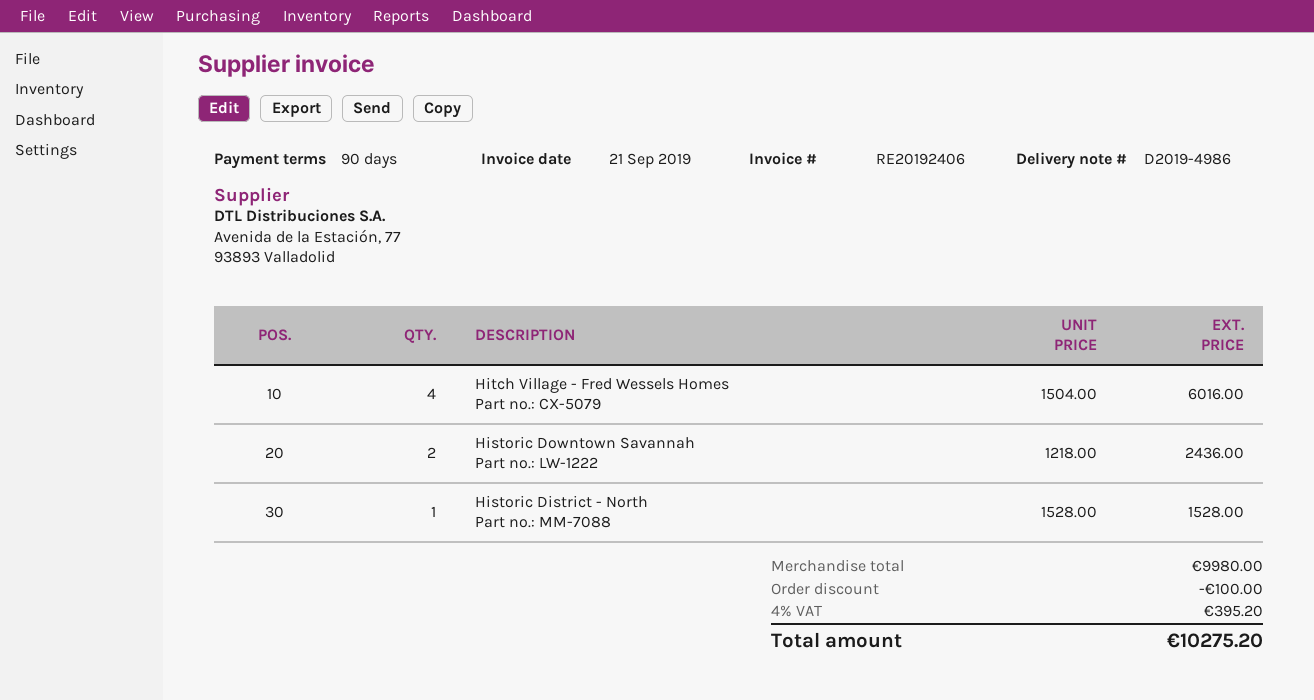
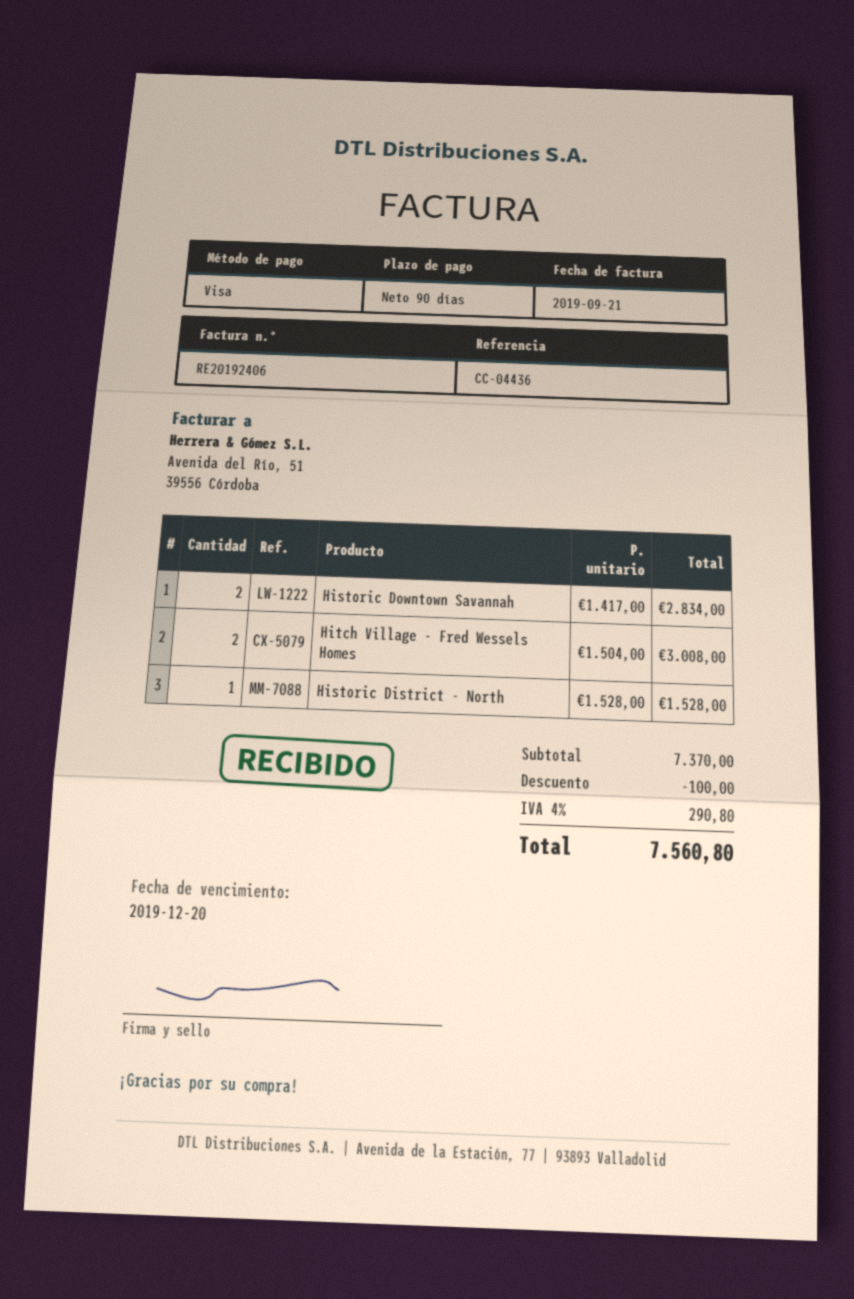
Hitch Village - Fred Wessels Homes: 4 x 1504.00 = 6016.00 -> 2 x 1504.00 = 3008.00
Historic Downtown Savannah: 2 x 1218.00 = 2436.00 -> 2 x 1417.00 = 2834.00
subtotal: 9980.00 -> 7370.00
tax: 4% = 395.20 -> 4% = 290.80
total: 10275.20 -> 7560.80

